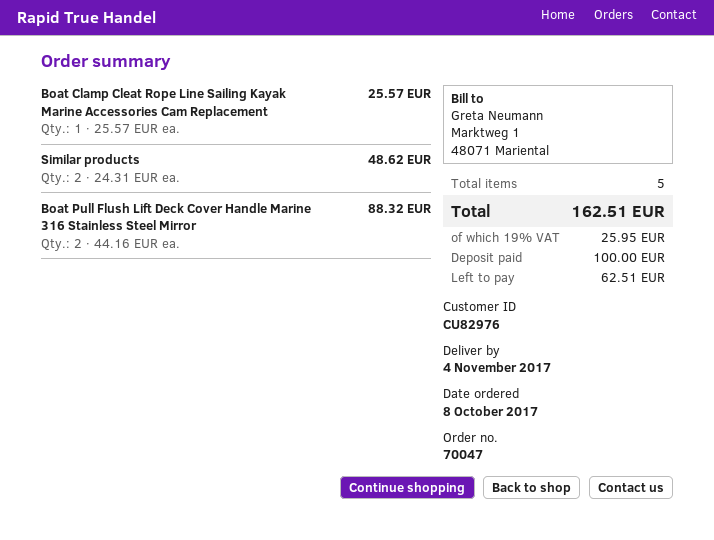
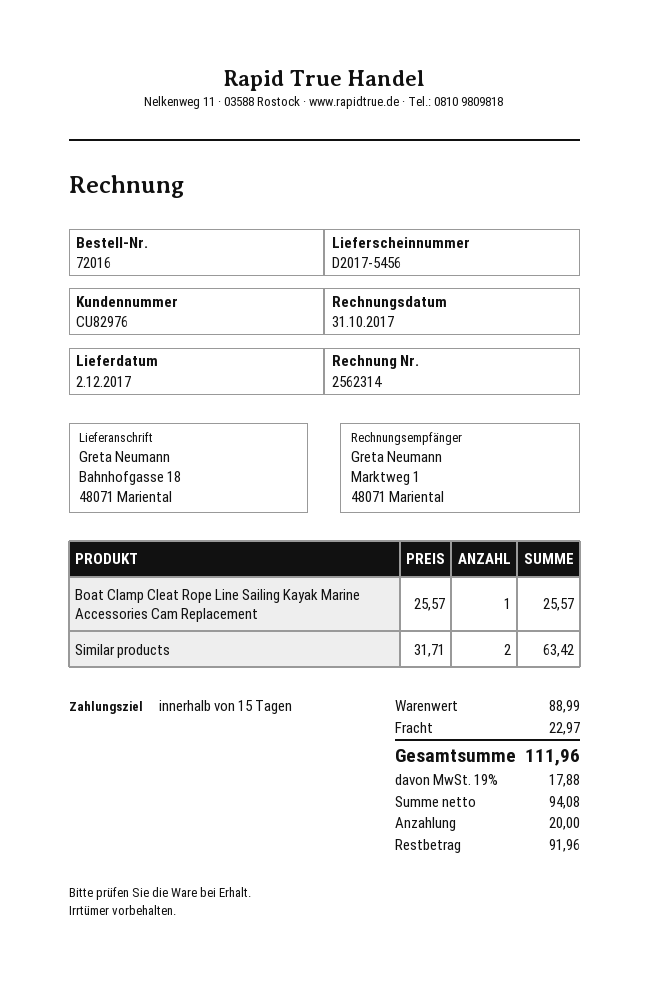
order number: 70047 -> 72016
delivery date: 2017-11-04 -> 2017-12-02
Similar products: 2 x 24.31 = 48.62 -> 2 x 31.71 = 63.42
Boat Pull Flush Lift Deck Cover Handle Marine 316 Stainless Steel Mirror: 2 x 44.16 = 88.32 -> none
shipping: none -> 22.97
tax: 19% = 25.95 -> 19% = 17.88
total: 162.51 -> 111.96
deposit: 100.00 -> 20.00
balance: 62.51 -> 91.96

